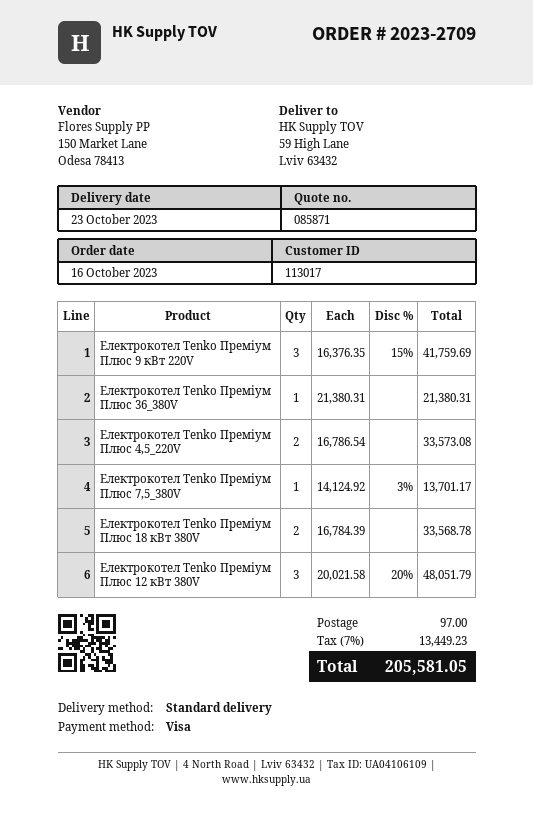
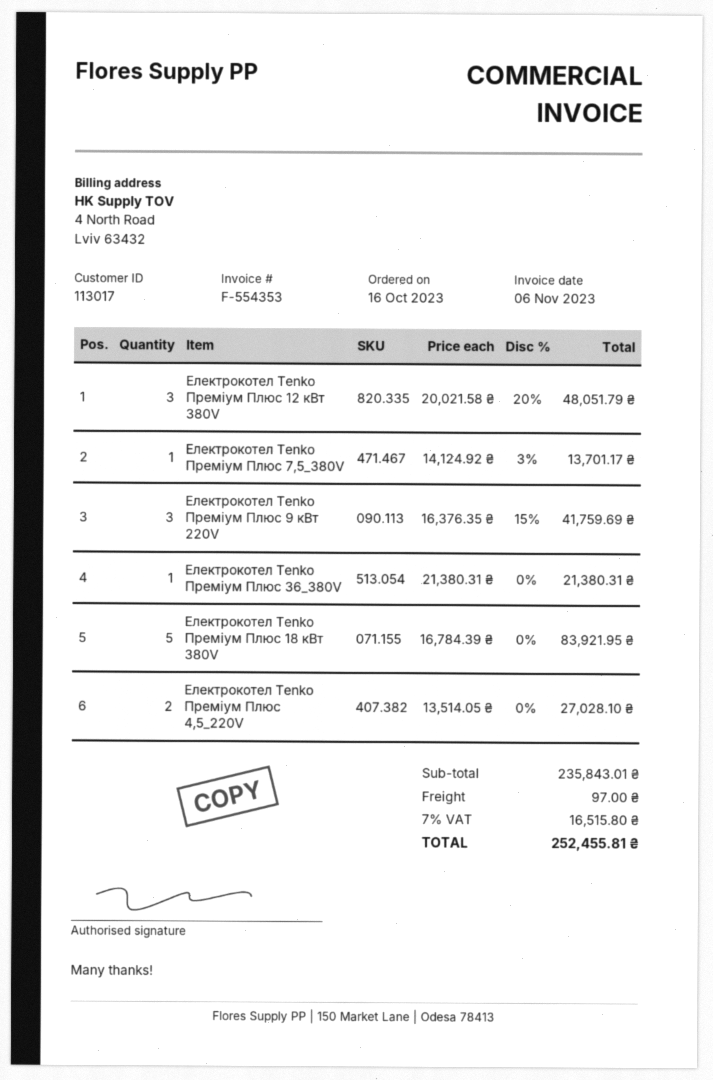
Електрокотел Tenko Преміум Плюс 4,5_220V: 2 x 16786.54 = 33573.08 -> 2 x 13514.05 = 27028.10
Електрокотел Tenko Преміум Плюс 18 кВт 380V: 2 x 16784.39 = 33568.78 -> 5 x 16784.39 = 83921.95
tax: 7% = 13449.23 -> 7% = 16515.80
total: 205581.05 -> 252455.81

